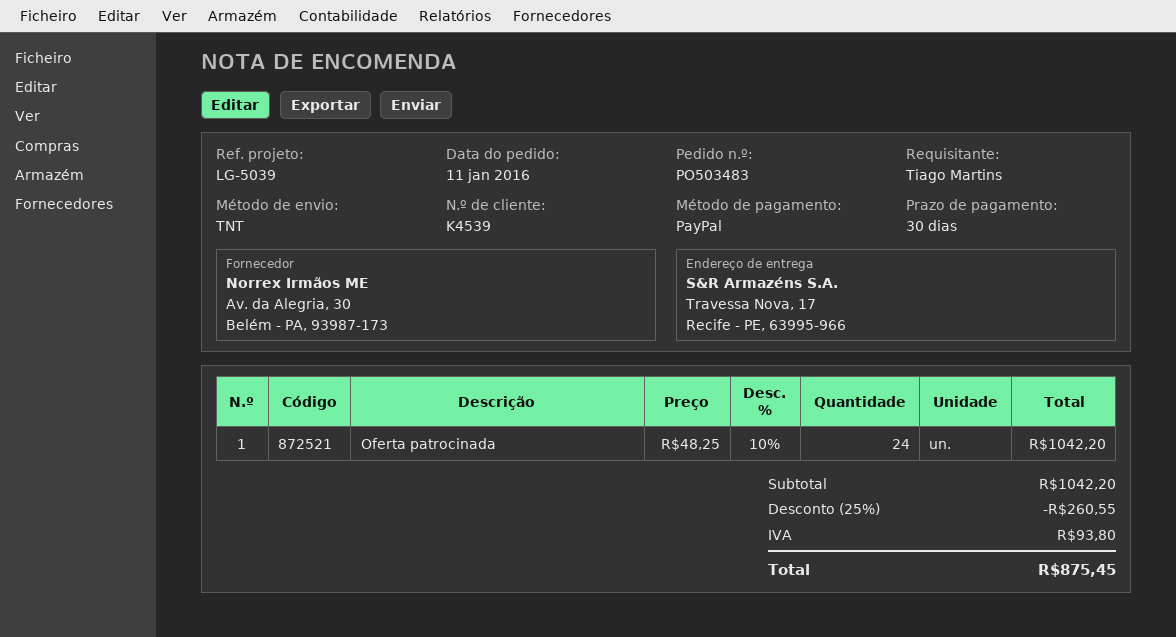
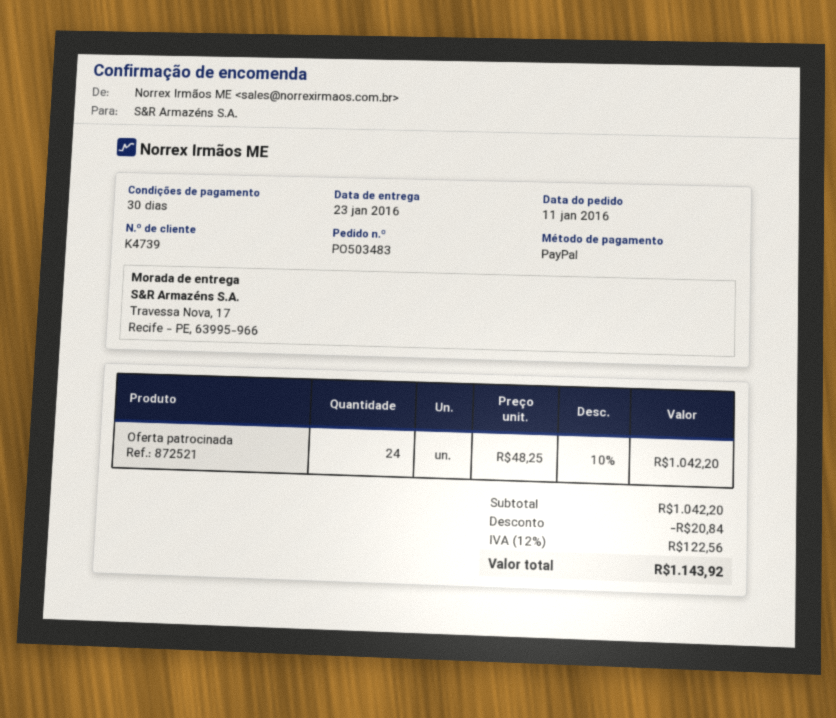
customer number: K4539 -> K4739
discount: 260.55 -> 20.84
tax: 93.80 -> 122.56
total: 875.45 -> 1143.92

